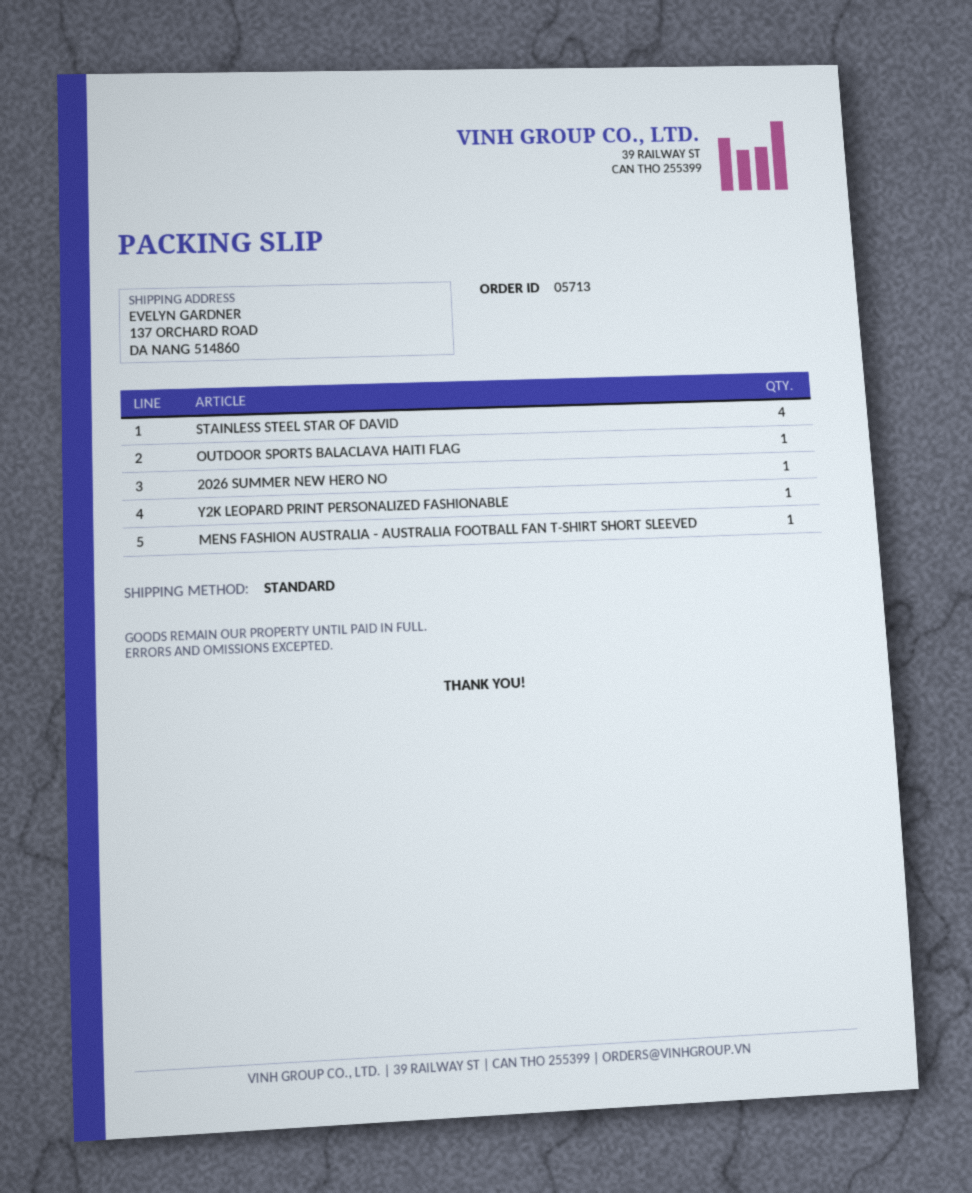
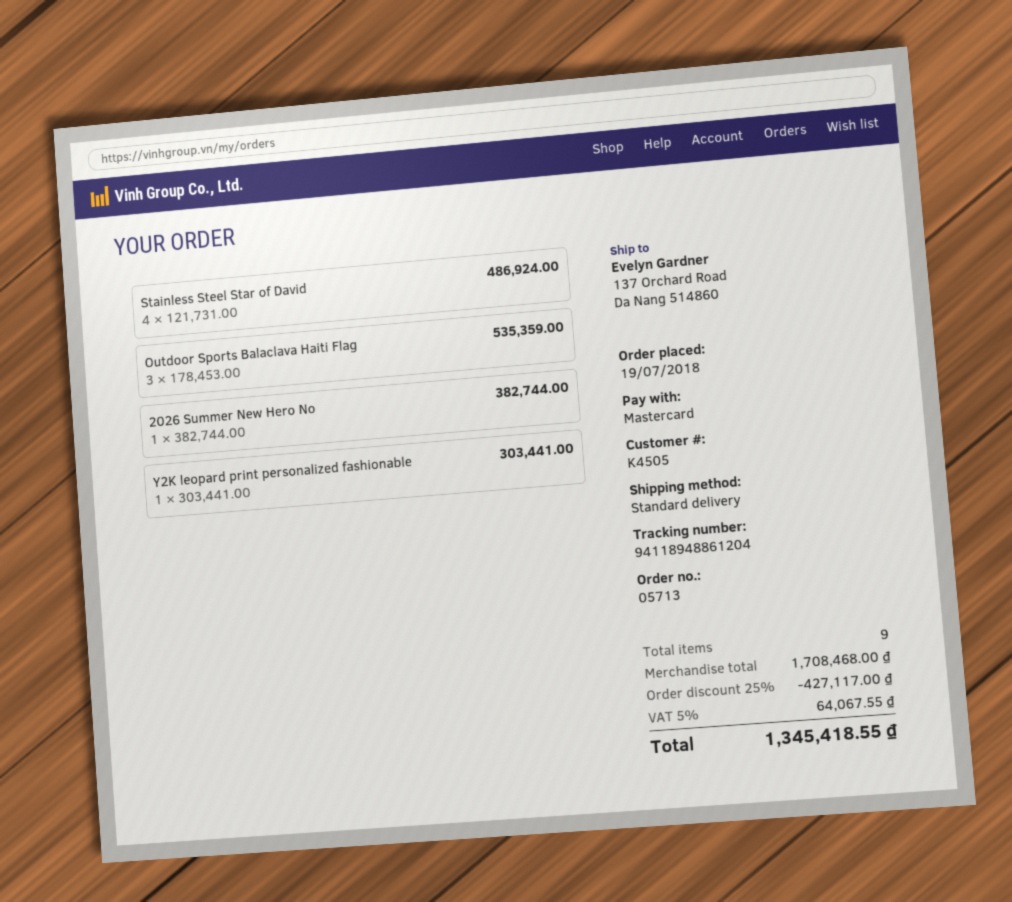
OUTDOOR SPORTS BALACLAVA HAITI FLAG: 1 -> 3
MENS FASHION AUSTRALIA - AUSTRALIA FOOTBALL FAN T-SHIRT SHORT SLEEVED: 1 -> none

